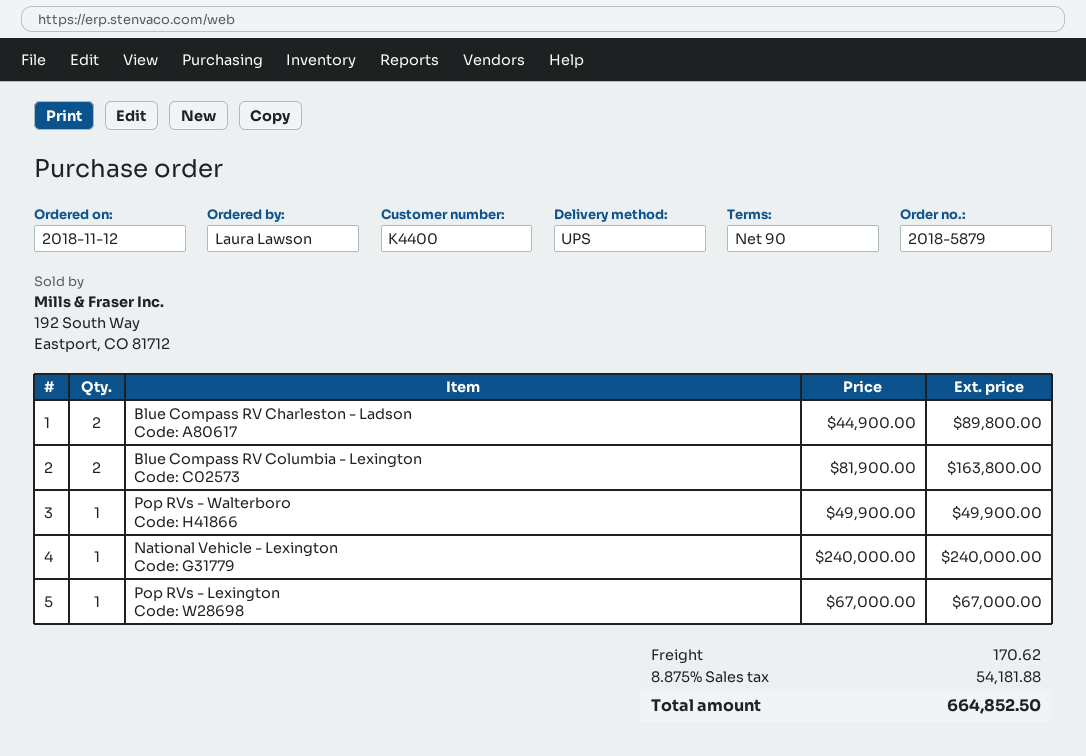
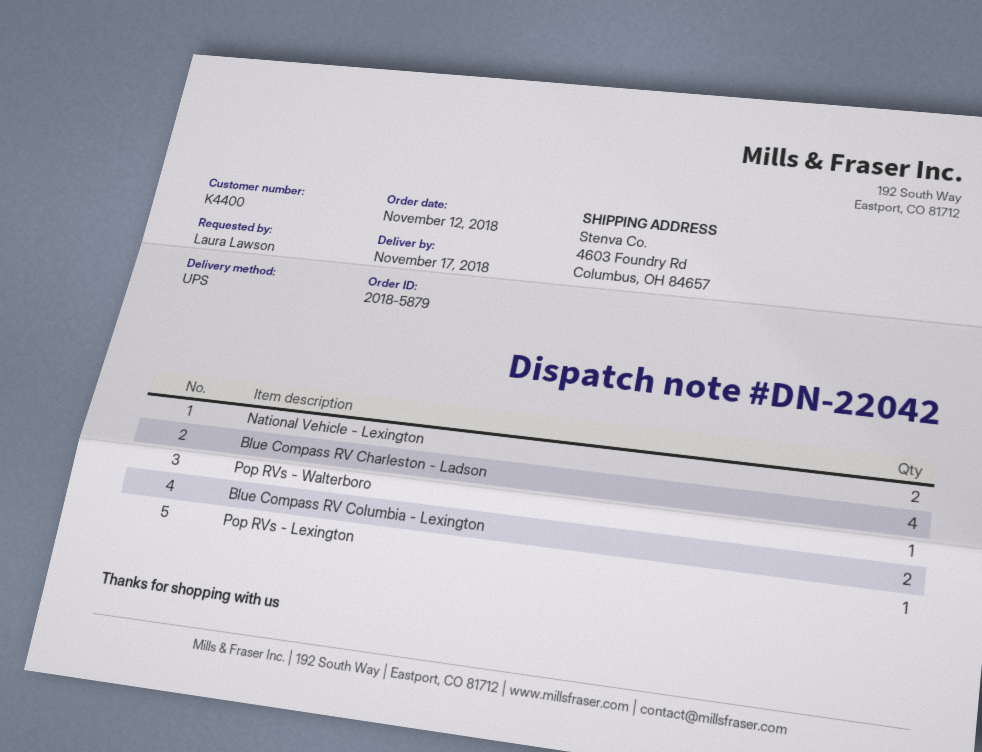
Blue Compass RV Charleston - Ladson: 2 -> 4
National Vehicle - Lexington: 1 -> 2

